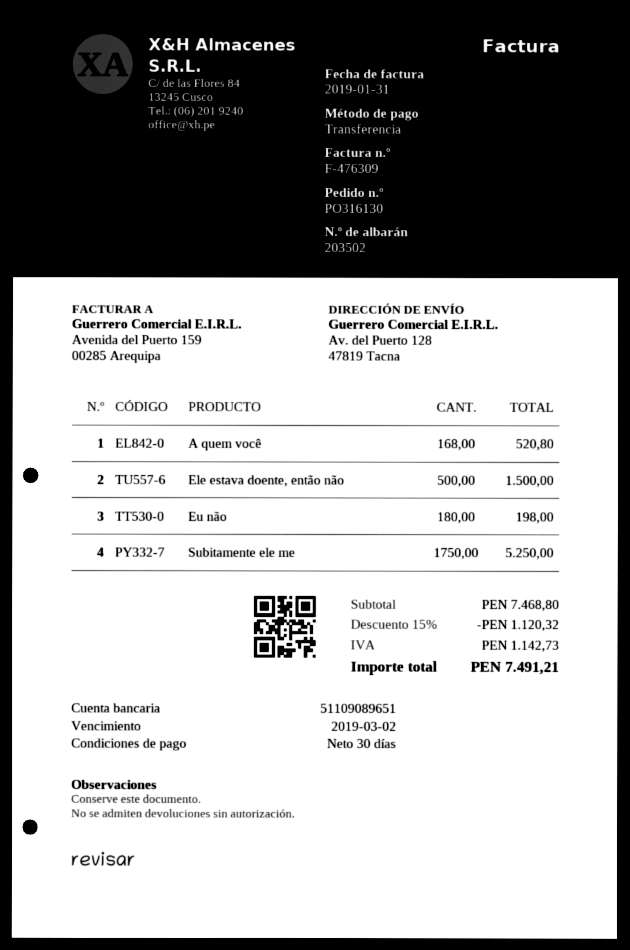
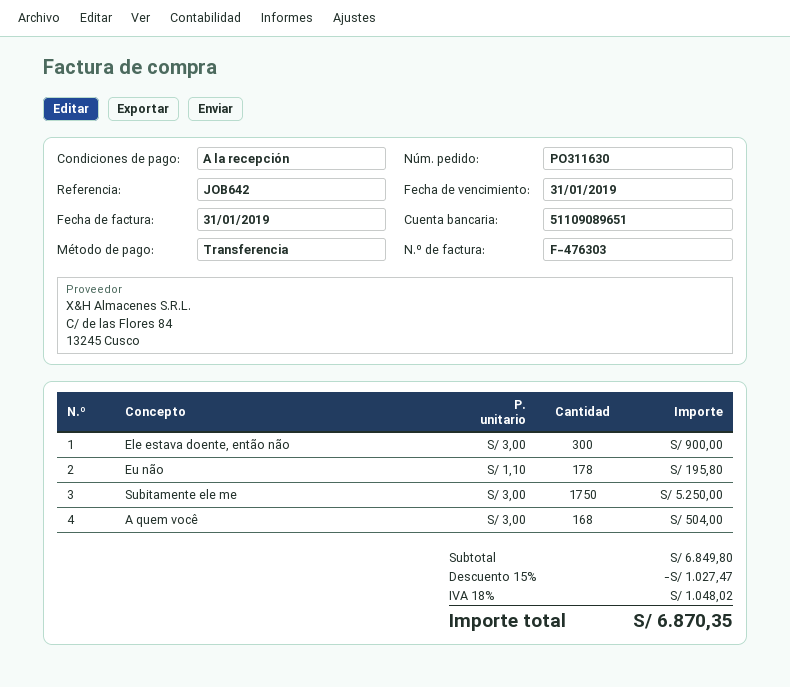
order number: PO316130 -> PO311630
invoice number: F-476309 -> F-476303
payment terms: 30 days -> on receipt
due date: 2019-03-02 -> 2019-01-31
A quem você: 168 for 520.80 -> 168 for 504.00
Ele estava doente, então não: 500 for 1500.00 -> 300 for 900.00
Eu não: 180 for 198.00 -> 178 for 195.80
subtotal: 7468.80 -> 6849.80
discount: 15% = 1120.32 -> 15% = 1027.47
tax: 1142.73 -> 1048.02
total: 7491.21 -> 6870.35

